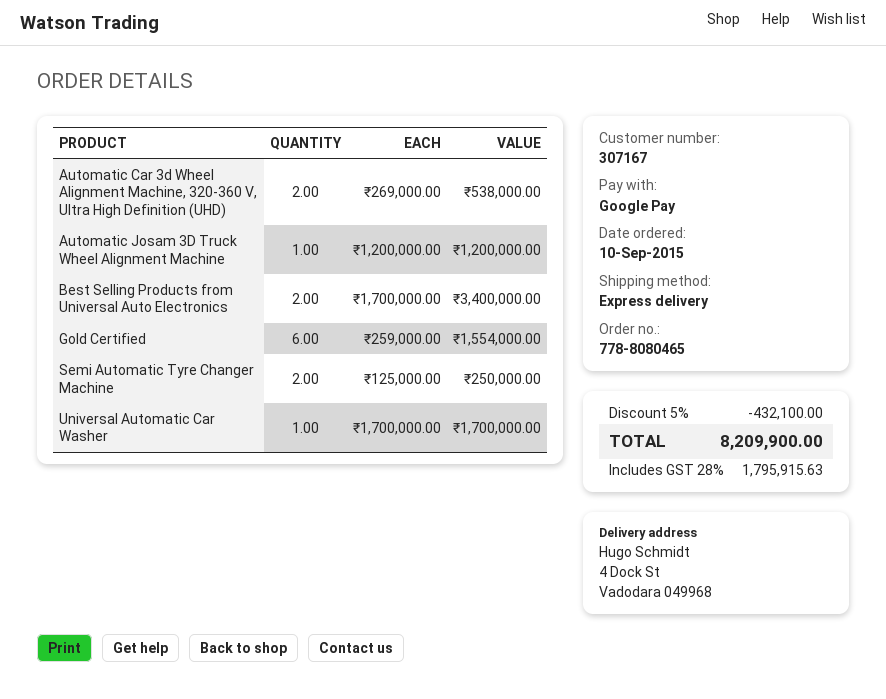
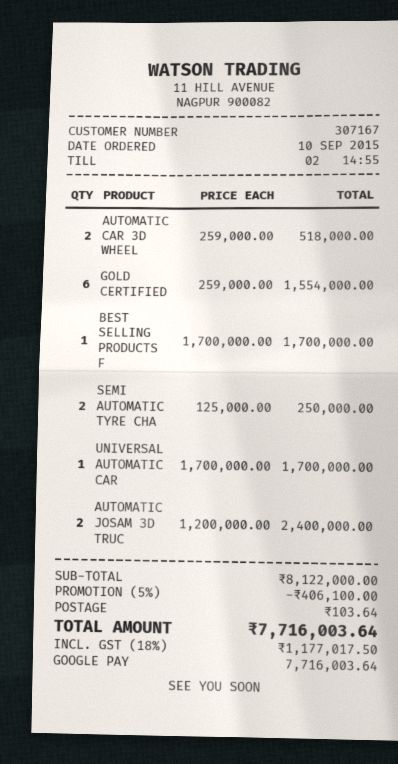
Automatic Car 3d Wheel Alignment Machine, 320-360 V, Ultra High Definition (UHD): 2 x 269000.00 = 538000.00 -> 2 x 259000.00 = 518000.00
Automatic Josam 3D Truck Wheel Alignment Machine: 1 x 1200000.00 = 1200000.00 -> 2 x 1200000.00 = 2400000.00
Best Selling Products from Universal Auto Electronics: 2 x 1700000.00 = 3400000.00 -> 1 x 1700000.00 = 1700000.00
discount: 5% = 432100.00 -> 5% = 406100.00
shipping: none -> 103.64
tax: 28% = 1795915.63 -> 18% = 1177017.50
total: 8209900.00 -> 7716003.64

